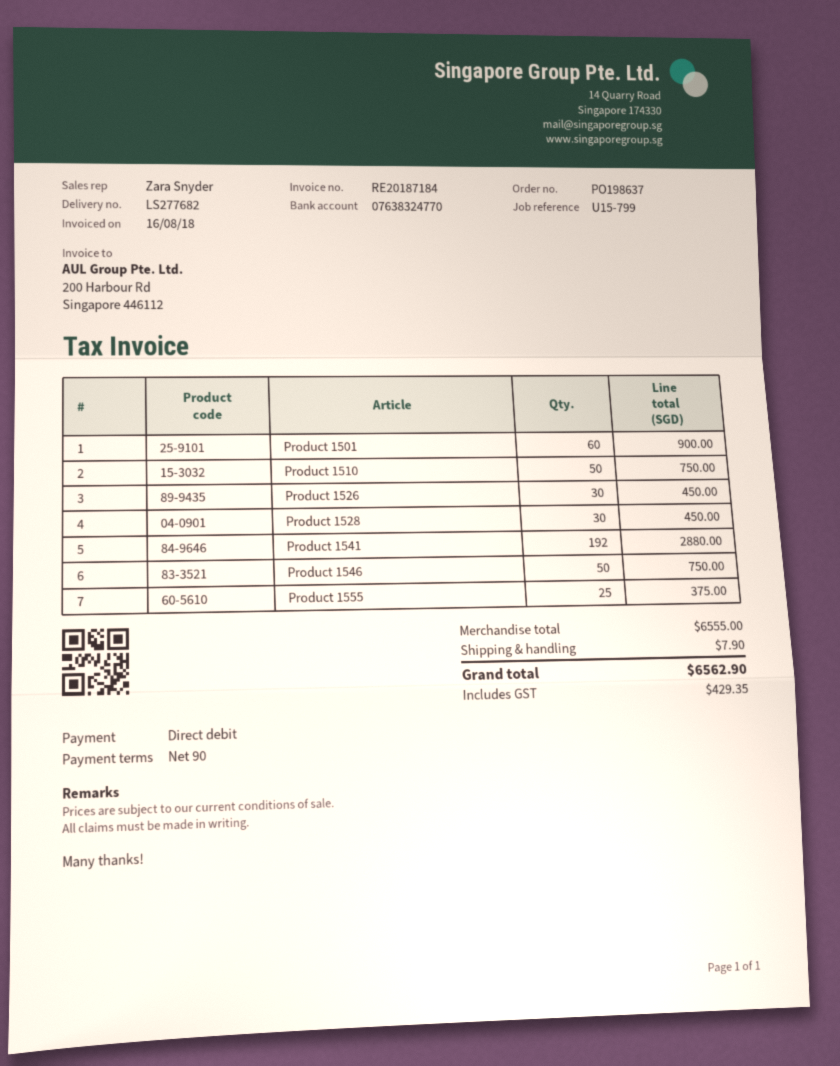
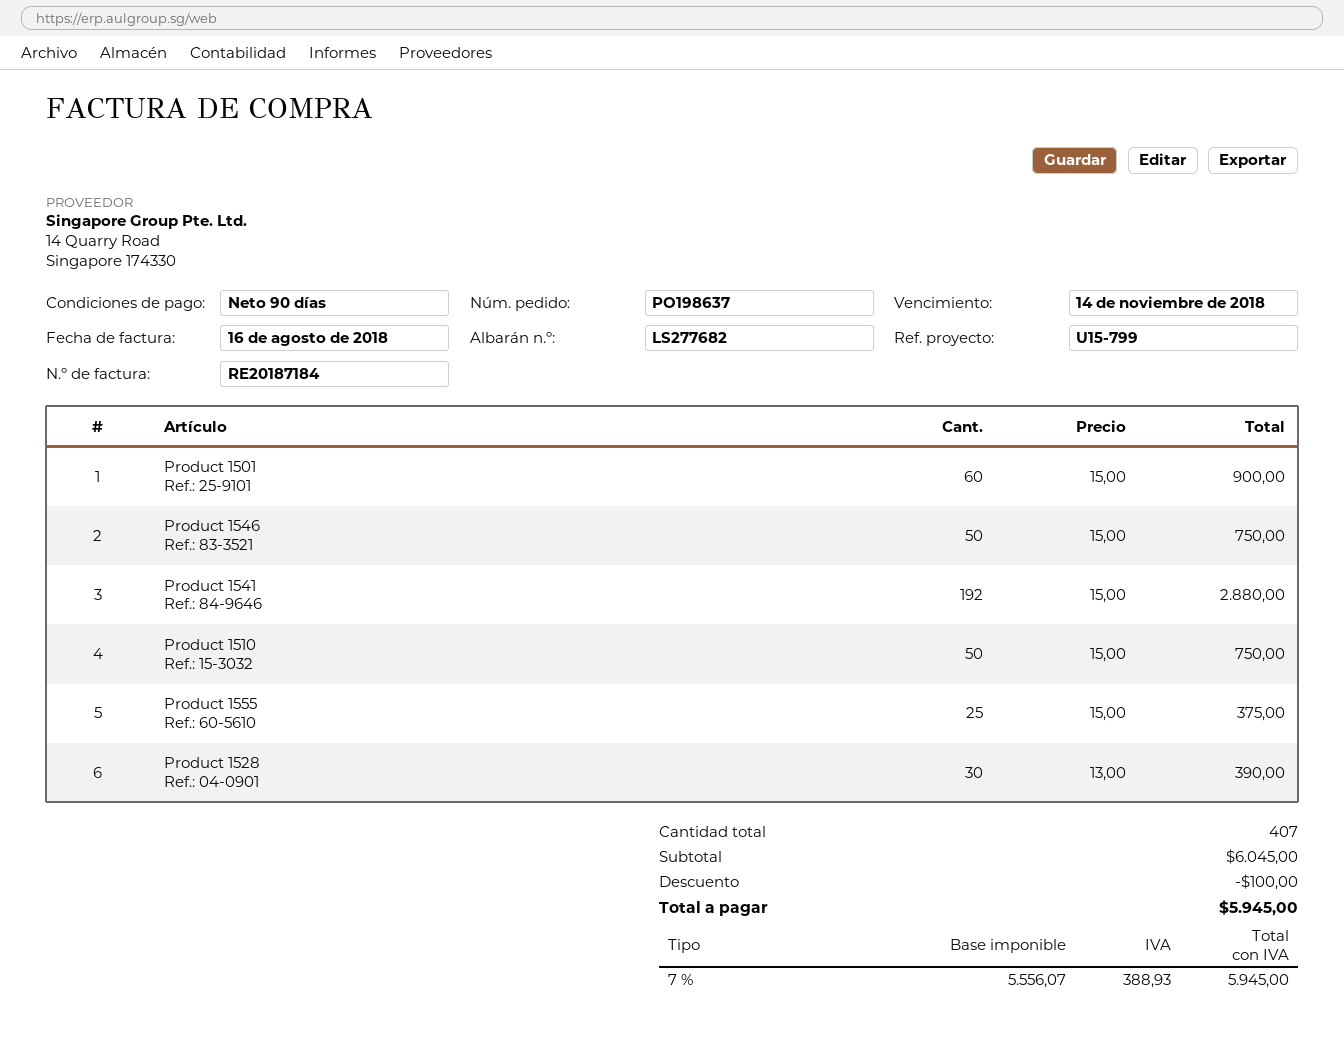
Product 1526: 30 for 450.00 -> none
Product 1528: 30 for 450.00 -> 30 for 390.00
subtotal: 6555.00 -> 6045.00
discount: none -> 100.00
shipping: 7.90 -> none
tax: 429.35 -> 388.93
total: 6562.90 -> 5945.00

